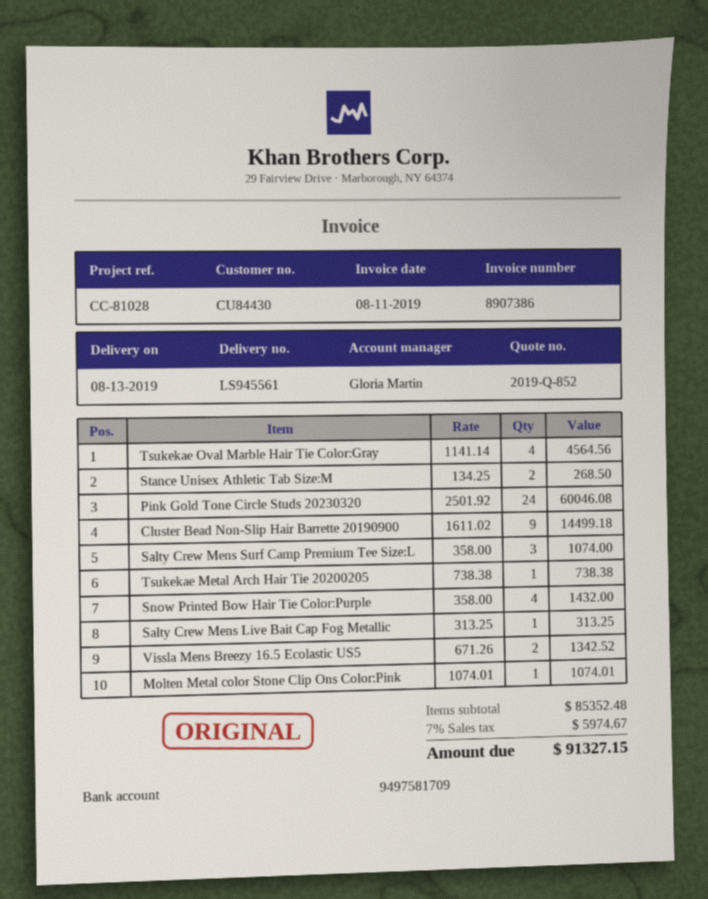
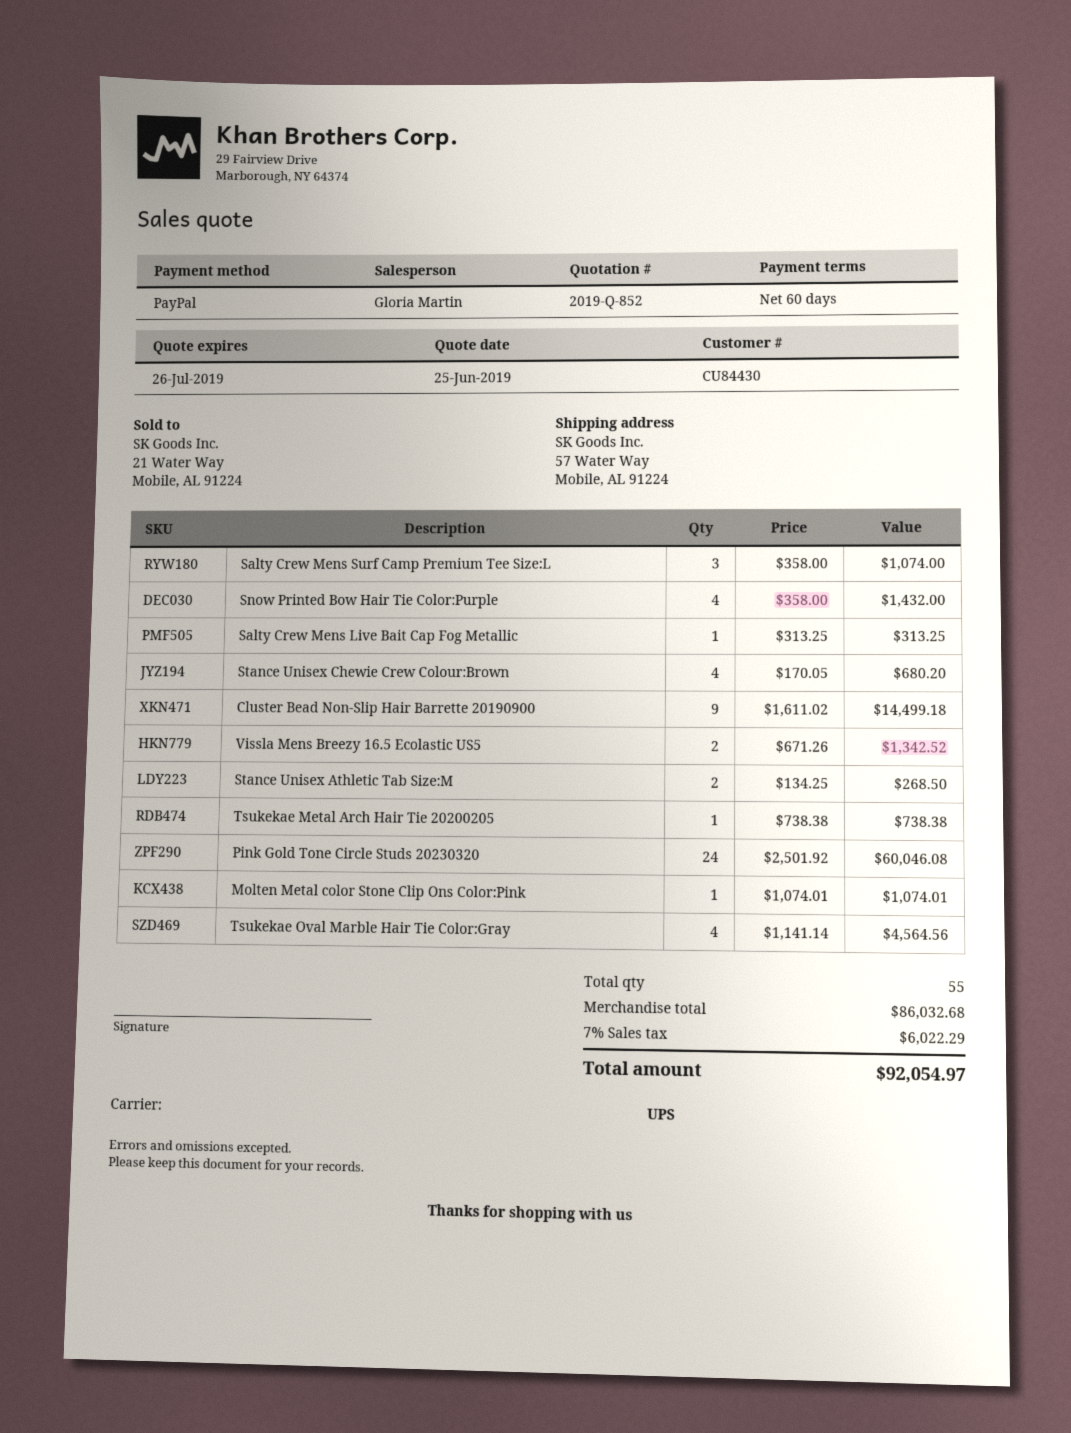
Stance Unisex Chewie Crew Colour:Brown: none -> 4 x 170.05 = 680.20
subtotal: 85352.48 -> 86032.68
tax: 7% = 5974.67 -> 7% = 6022.29
total: 91327.15 -> 92054.97

